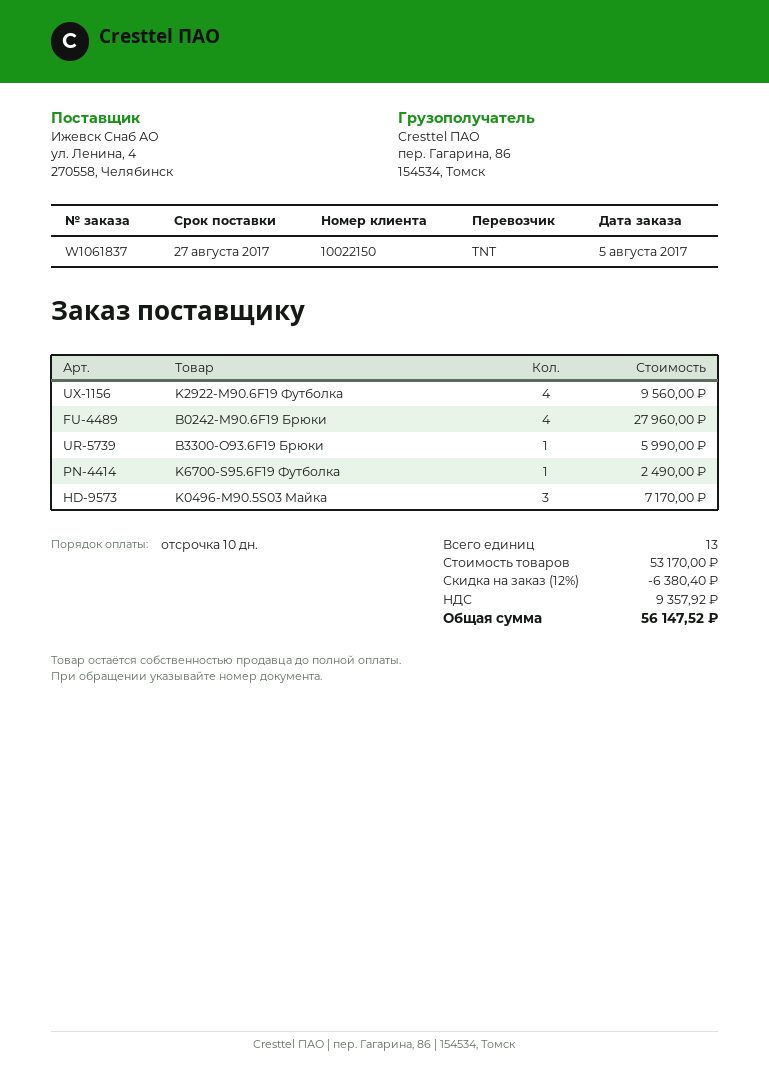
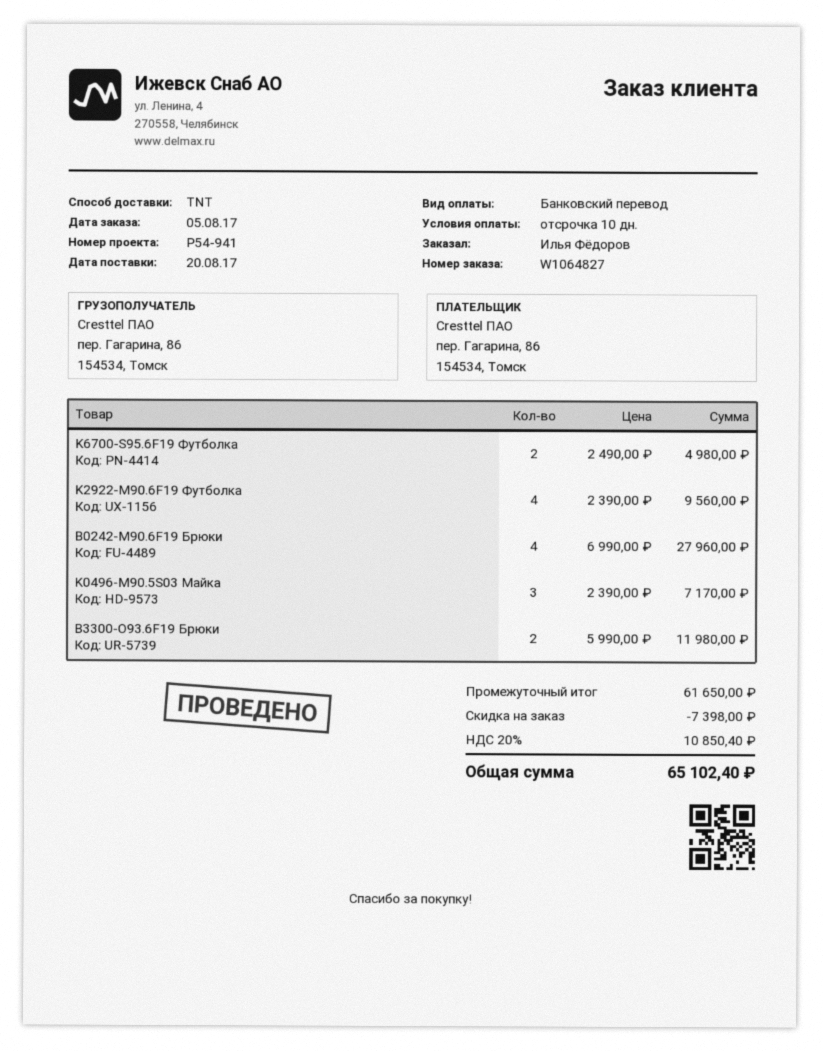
order number: W1061837 -> W1064827
delivery date: 2017-08-27 -> 2017-08-20
B3300-O93.6F19 Брюки: 1 for 5990.00 -> 2 for 11980.00
K6700-S95.6F19 Футболка: 1 for 2490.00 -> 2 for 4980.00
subtotal: 53170.00 -> 61650.00
discount: 6380.40 -> 7398.00
tax: 9357.92 -> 10850.40
total: 56147.52 -> 65102.40

